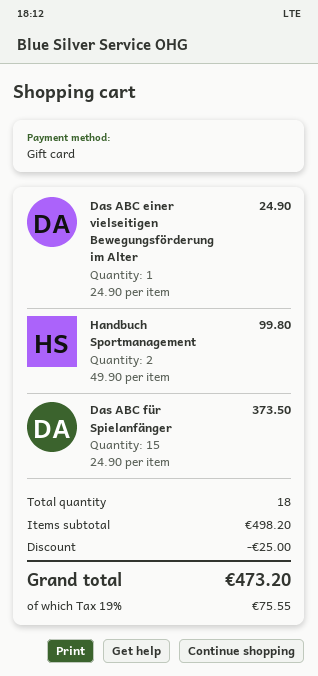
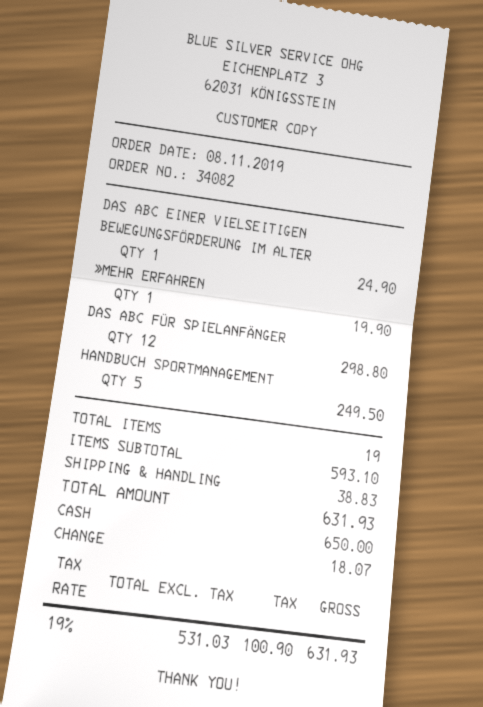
payment method: gift card -> cash
Handbuch Sportmanagement: 2 for 99.80 -> 5 for 249.50
Das ABC für Spielanfänger: 15 for 373.50 -> 12 for 298.80
»MEHR ERFAHREN: none -> 1 for 19.90
total quantity: 18 -> 19
subtotal: 498.20 -> 593.10
discount: 25.00 -> none
shipping: none -> 38.83
tax: 19% = 75.55 -> 19% = 100.90
total: 473.20 -> 631.93

